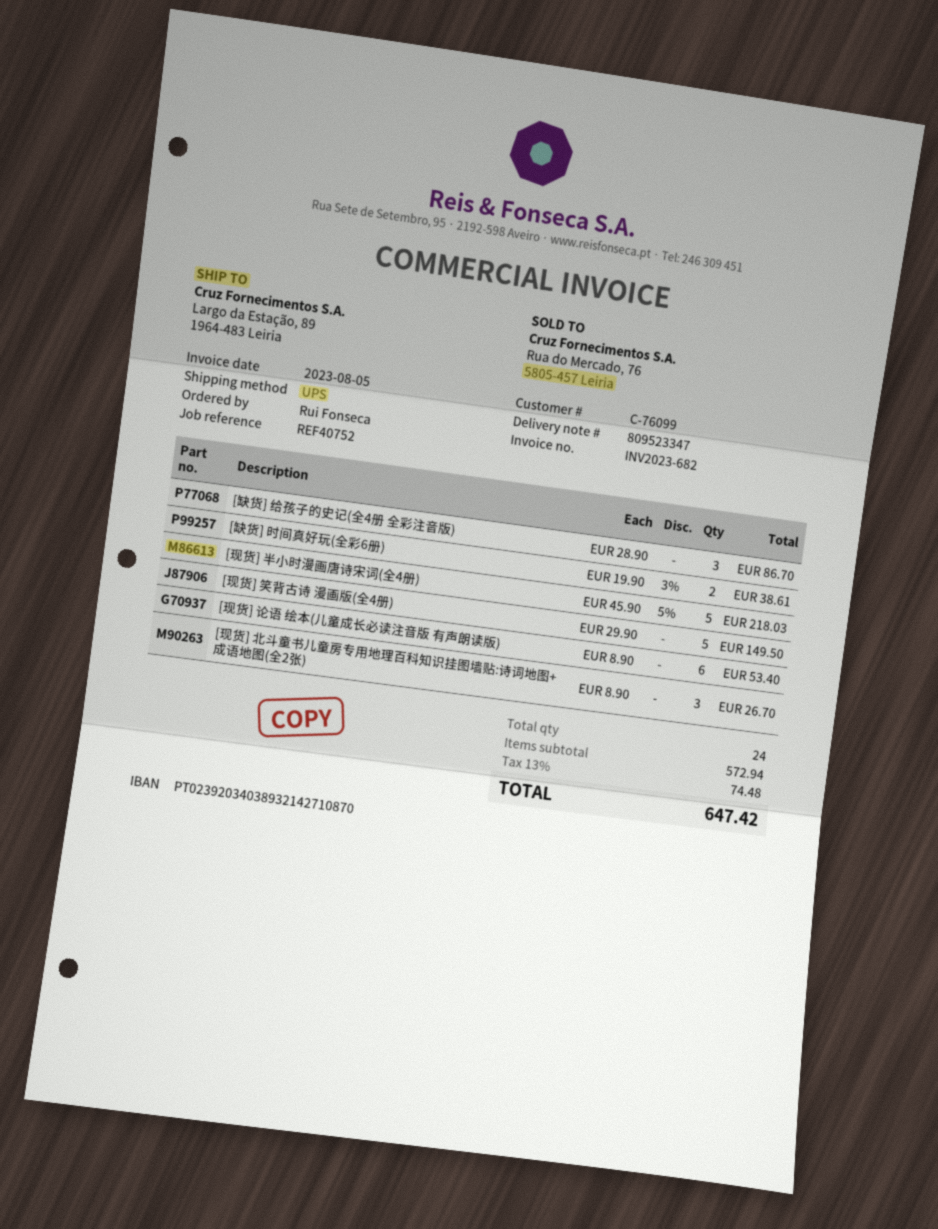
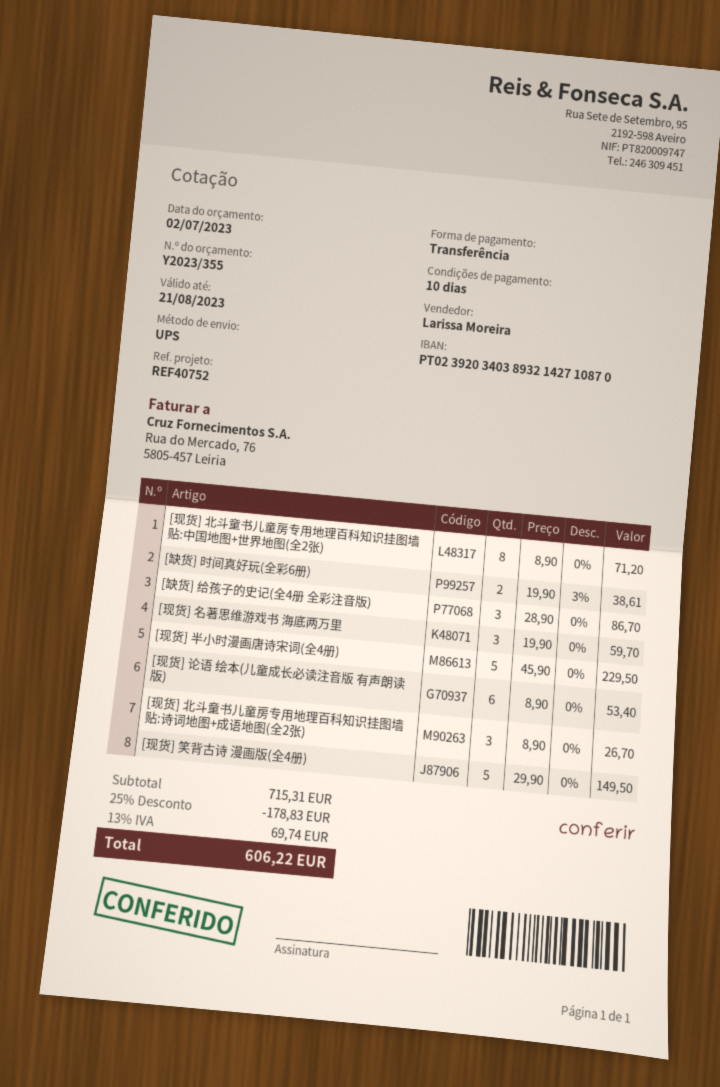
[现货] 半小时漫画唐诗宋词(全4册): 5 x 45.90 - 5% = 218.03 -> 5 x 45.90 = 229.50
[现货] 北斗童书儿童房专用地理百科知识挂图墙贴:中国地图+世界地图(全2张): none -> 8 x 8.90 = 71.20
[现货] 名著思维游戏书 海底两万里: none -> 3 x 19.90 = 59.70
subtotal: 572.94 -> 715.31
discount: none -> 25% = 178.83
tax: 13% = 74.48 -> 13% = 69.74
total: 647.42 -> 606.22

